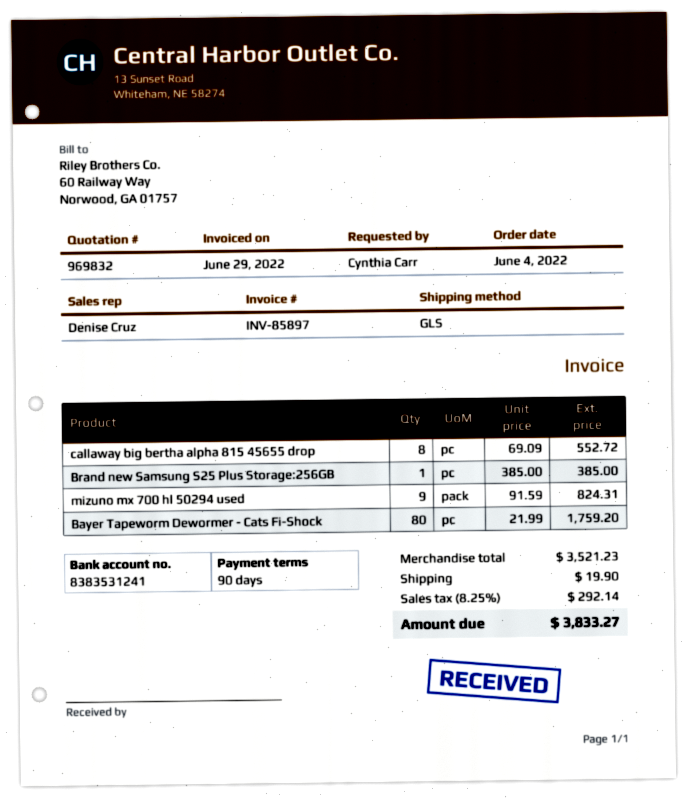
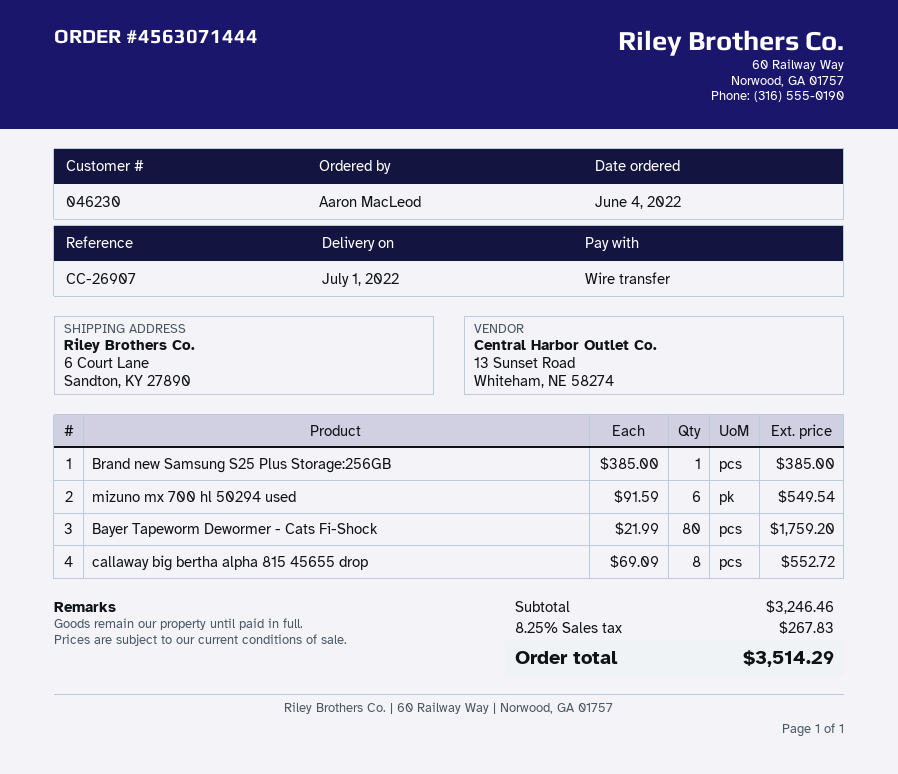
ordered by: Cynthia Carr -> Aaron MacLeod
mizuno mx 700 hl 50294 used: 9 x 91.59 = 824.31 -> 6 x 91.59 = 549.54
subtotal: 3521.23 -> 3246.46
shipping: 19.90 -> none
tax: 8.25% = 292.14 -> 8.25% = 267.83
total: 3833.27 -> 3514.29

